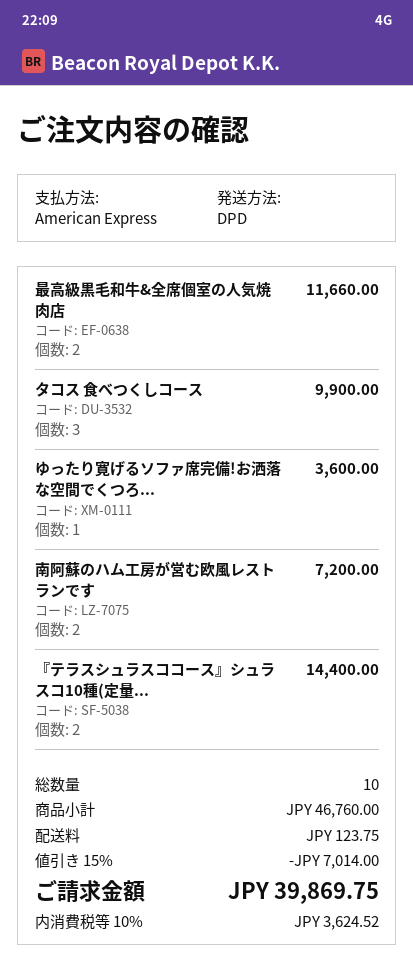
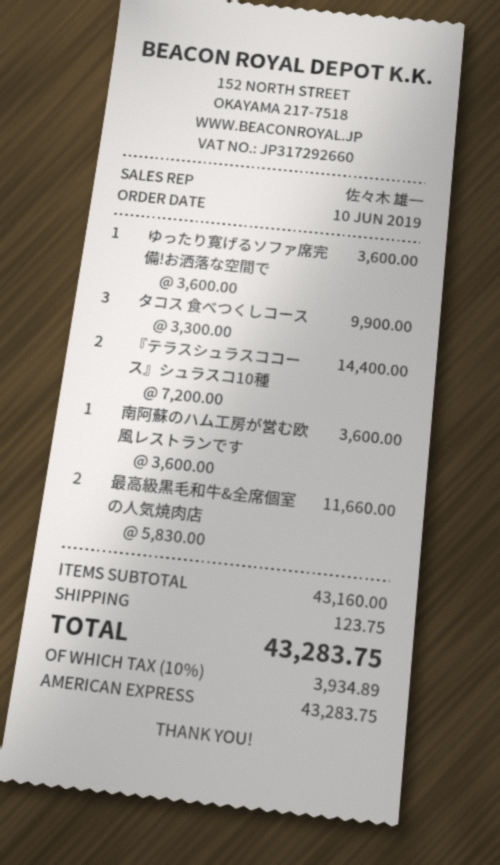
南阿蘇のハム工房が営む欧風レストランです: 2 for 7200.00 -> 1 for 3600.00
subtotal: 46760.00 -> 43160.00
discount: 15% = 7014.00 -> none
tax: 10% = 3624.52 -> 10% = 3934.89
total: 39869.75 -> 43283.75

